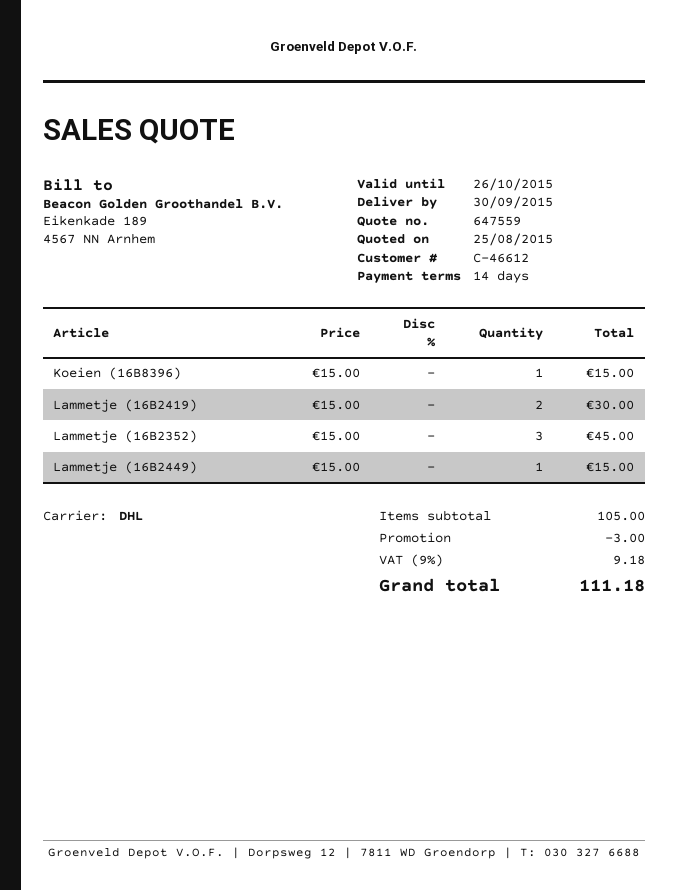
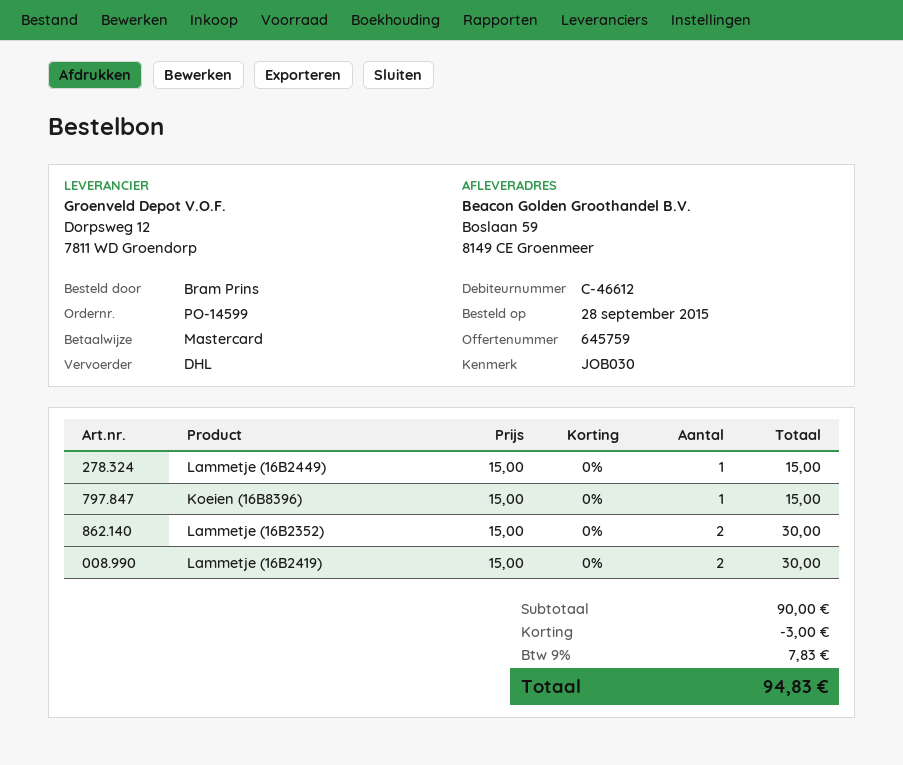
quote number: 647559 -> 645759
Lammetje (16B2352): 3 x 15.00 = 45.00 -> 2 x 15.00 = 30.00
subtotal: 105.00 -> 90.00
tax: 9% = 9.18 -> 9% = 7.83
total: 111.18 -> 94.83

